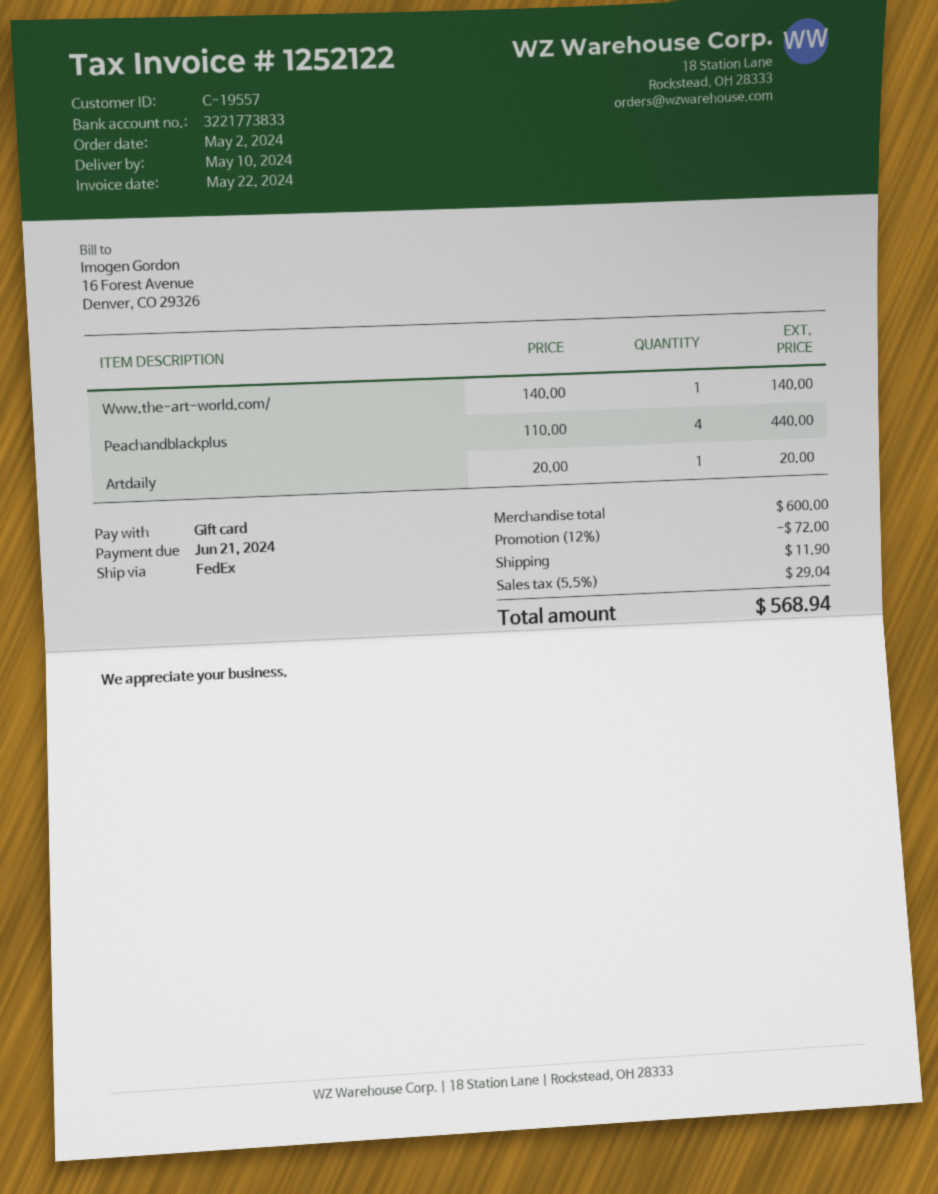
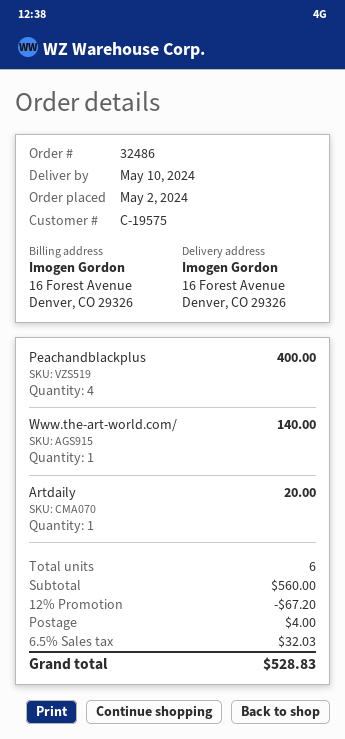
customer number: C-19557 -> C-19575
Peachandblackplus: 4 for 440.00 -> 4 for 400.00
subtotal: 600.00 -> 560.00
discount: 12% = 72.00 -> 12% = 67.20
shipping: 11.90 -> 4.00
tax: 5.5% = 29.04 -> 6.5% = 32.03
total: 568.94 -> 528.83

